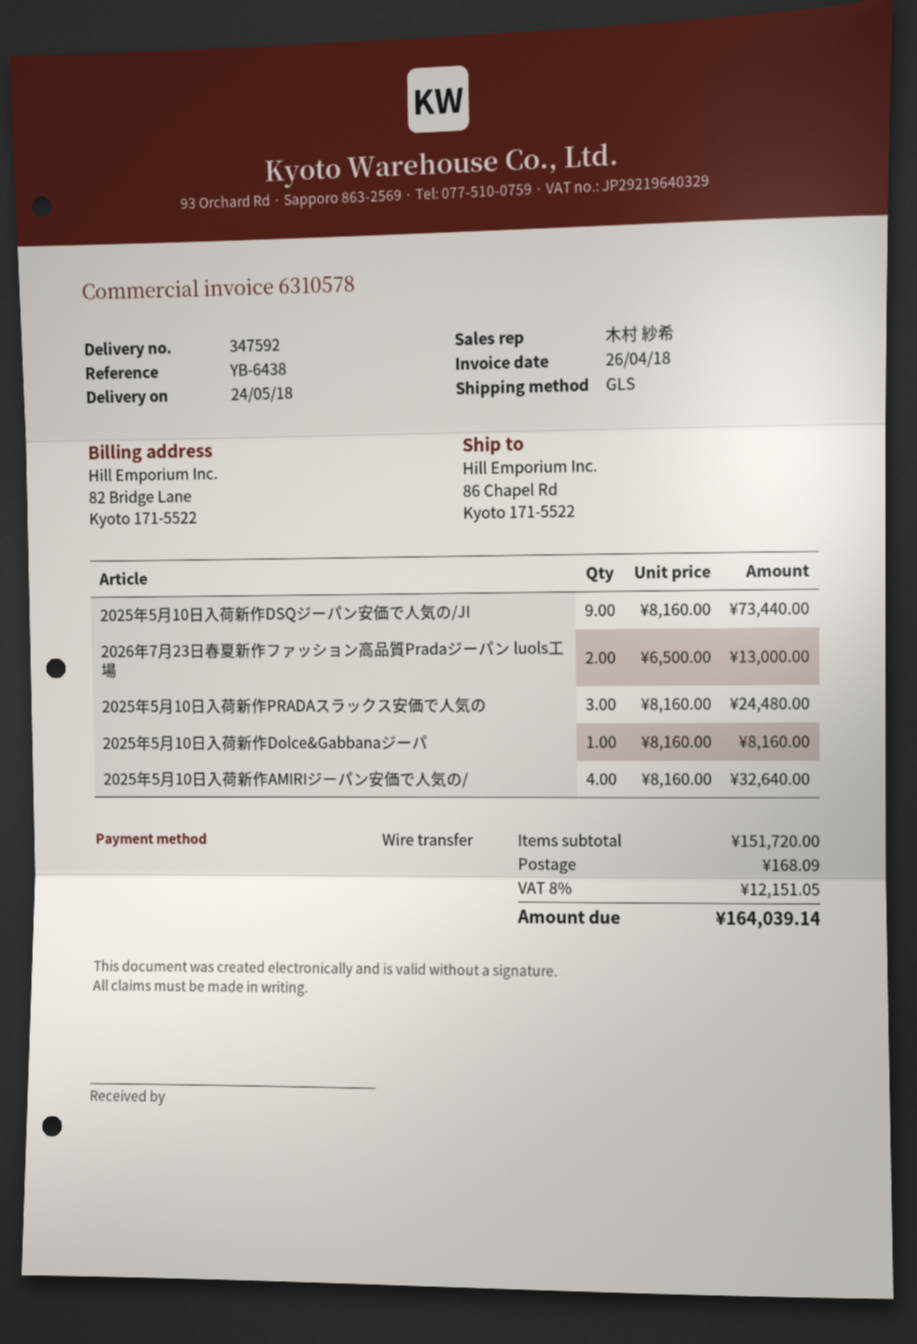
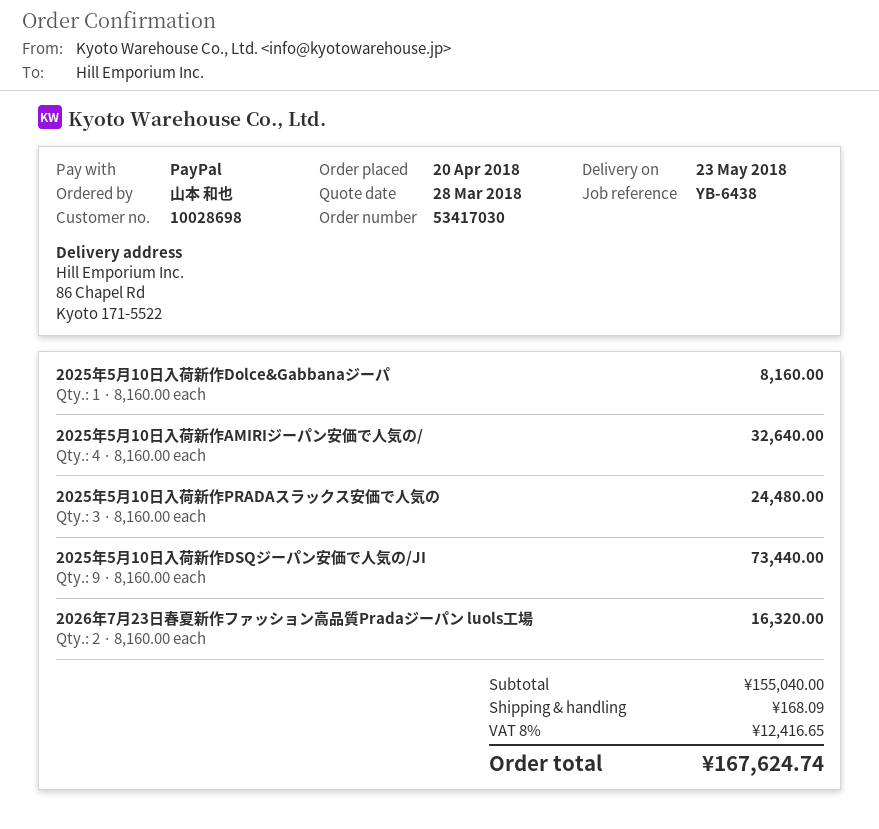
delivery date: 2018-05-24 -> 2018-05-23
payment method: bank transfer -> PayPal
2026年7月23日春夏新作ファッション高品質Pradaジーパン luols工場: 2 x 6500.00 = 13000.00 -> 2 x 8160.00 = 16320.00
subtotal: 151720.00 -> 155040.00
tax: 8% = 12151.05 -> 8% = 12416.65
total: 164039.14 -> 167624.74

